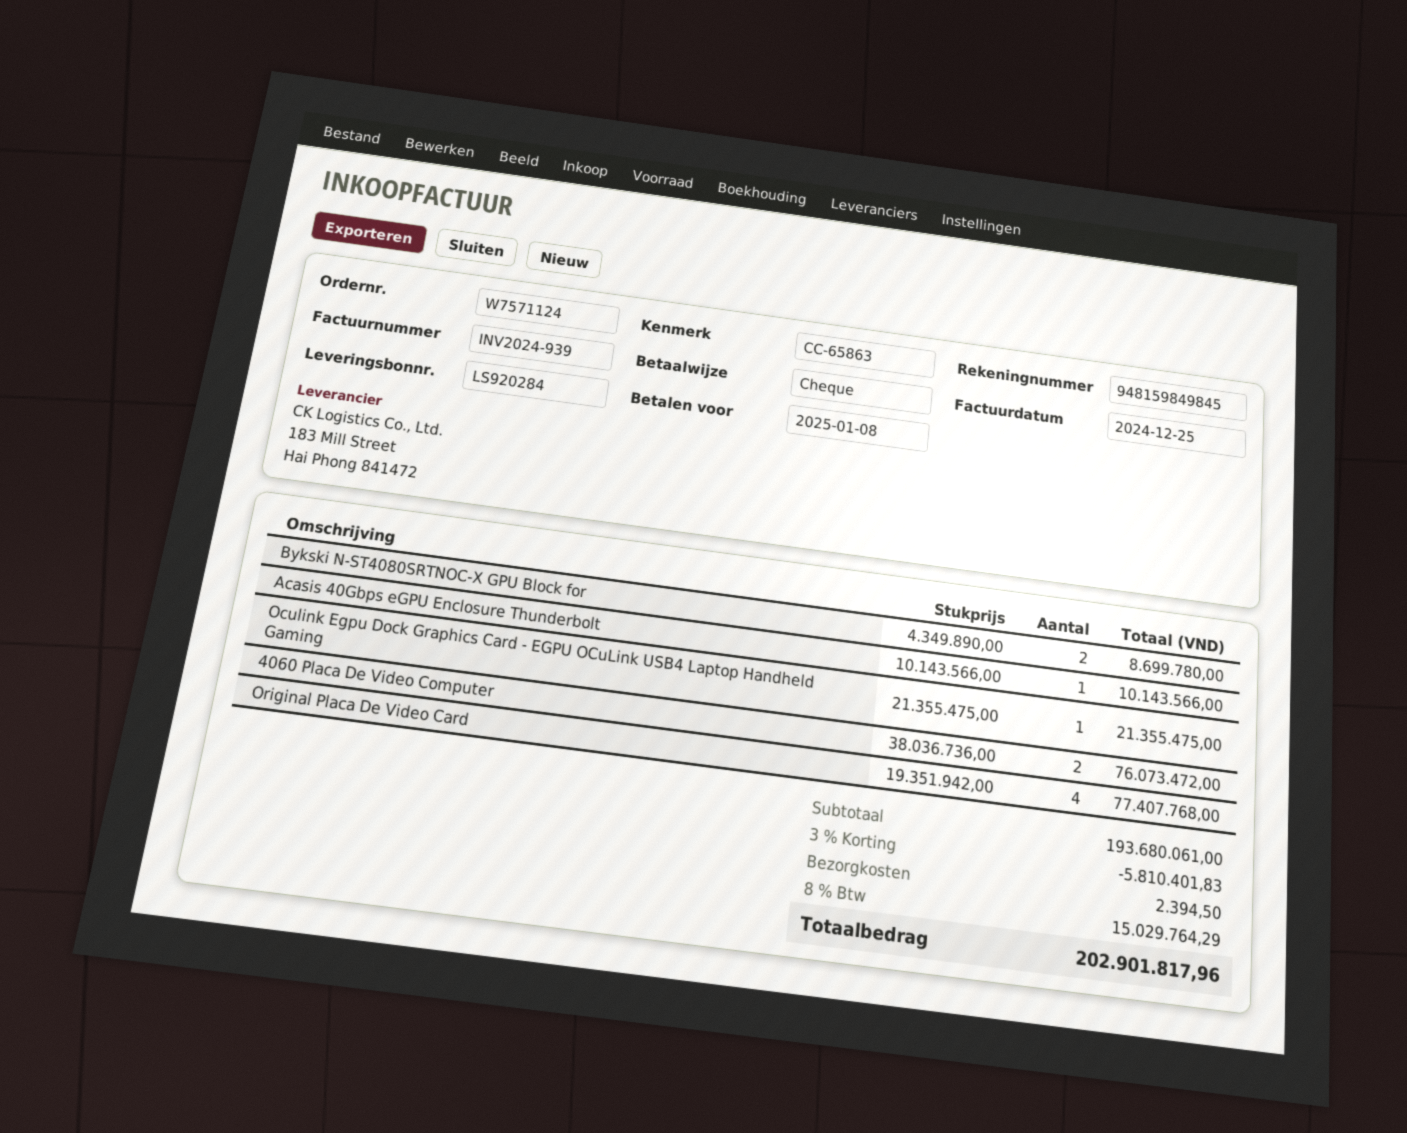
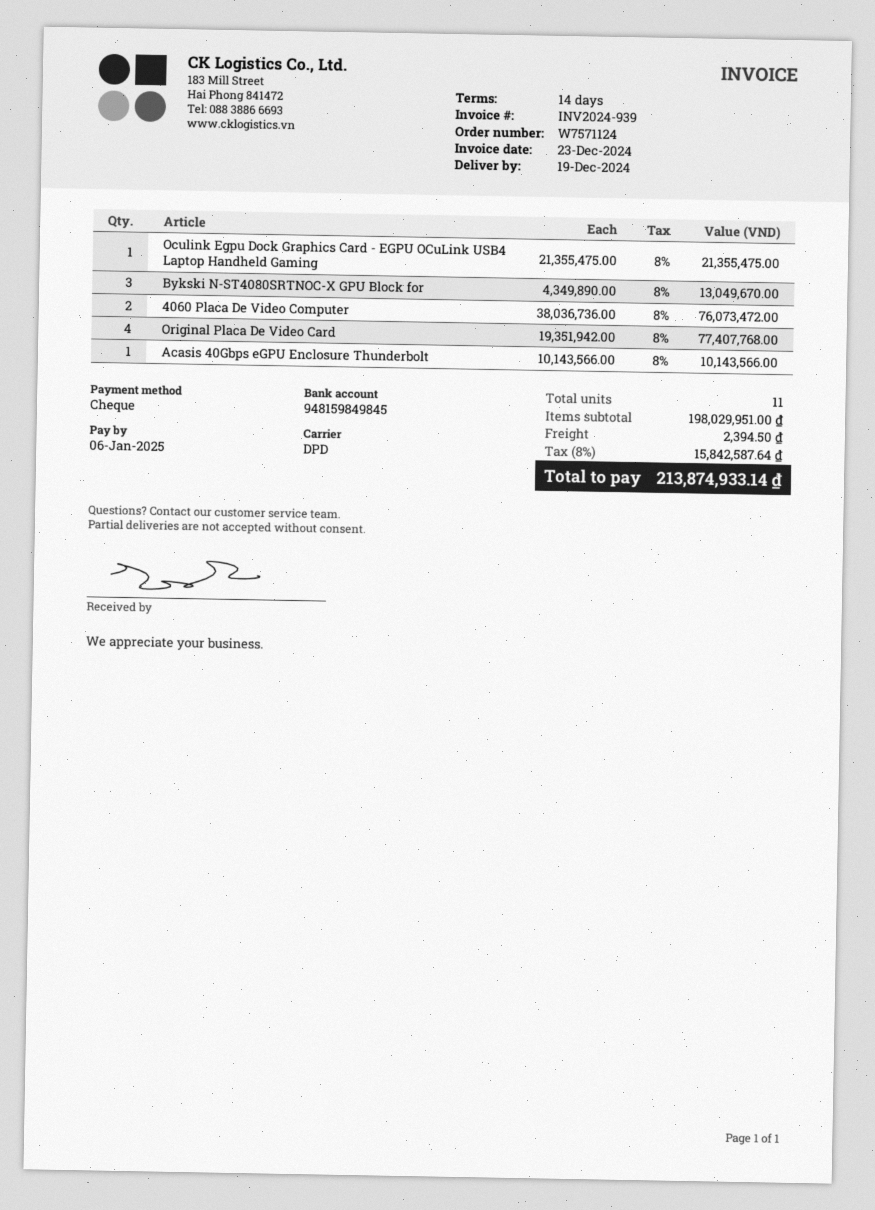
invoice date: 2024-12-25 -> 2024-12-23
due date: 2025-01-08 -> 2025-01-06
Bykski N-ST4080SRTNOC-X GPU Block for: 2 x 4349890.00 = 8699780.00 -> 3 x 4349890.00 = 13049670.00
subtotal: 193680061.00 -> 198029951.00
discount: 3% = 5810401.83 -> none
tax: 8% = 15029764.29 -> 8% = 15842587.64
total: 202901817.96 -> 213874933.14

